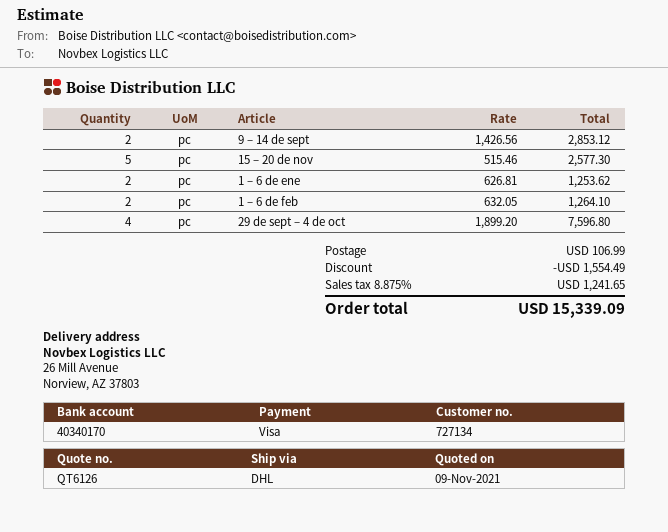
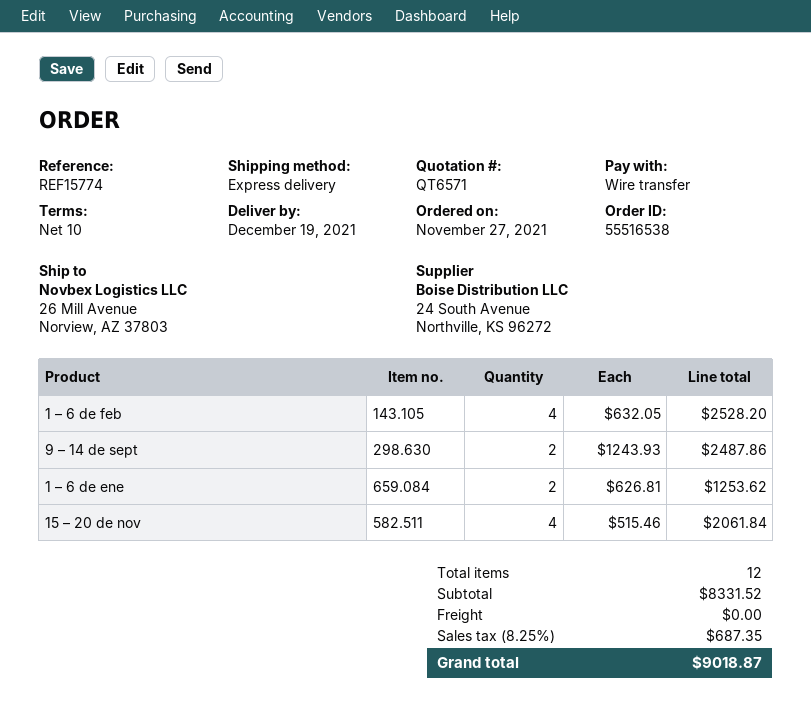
quote number: QT6126 -> QT6571
payment method: Visa -> bank transfer
shipping method: DHL -> express
9 – 14 de sept: 2 x 1426.56 = 2853.12 -> 2 x 1243.93 = 2487.86
15 – 20 de nov: 5 x 515.46 = 2577.30 -> 4 x 515.46 = 2061.84
1 – 6 de feb: 2 x 632.05 = 1264.10 -> 4 x 632.05 = 2528.20
29 de sept – 4 de oct: 4 x 1899.20 = 7596.80 -> none
discount: 1554.49 -> none
shipping: 106.99 -> 0.00
tax: 8.875% = 1241.65 -> 8.25% = 687.35
total: 15339.09 -> 9018.87

